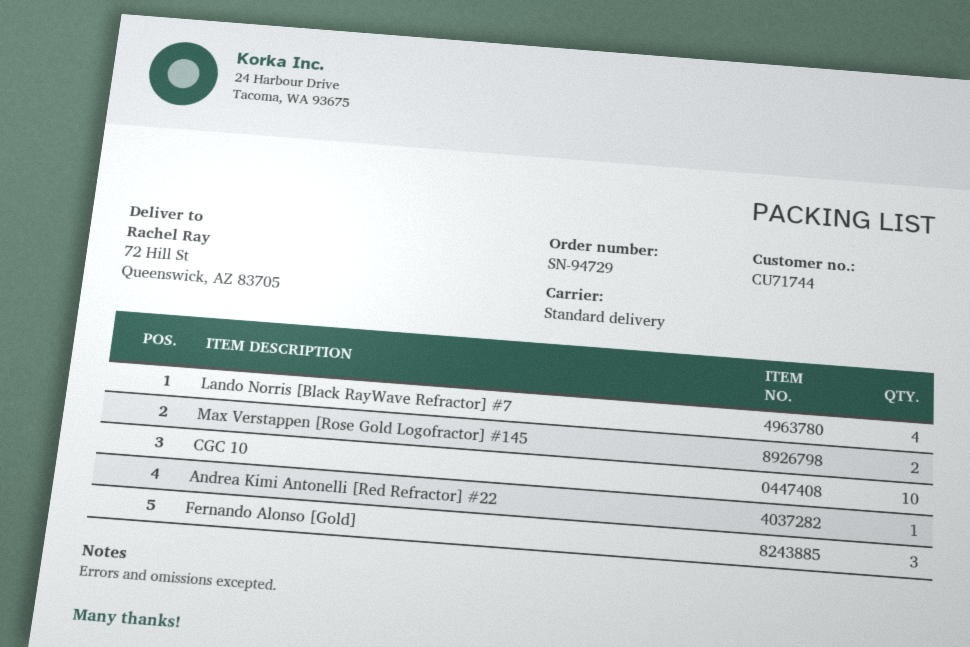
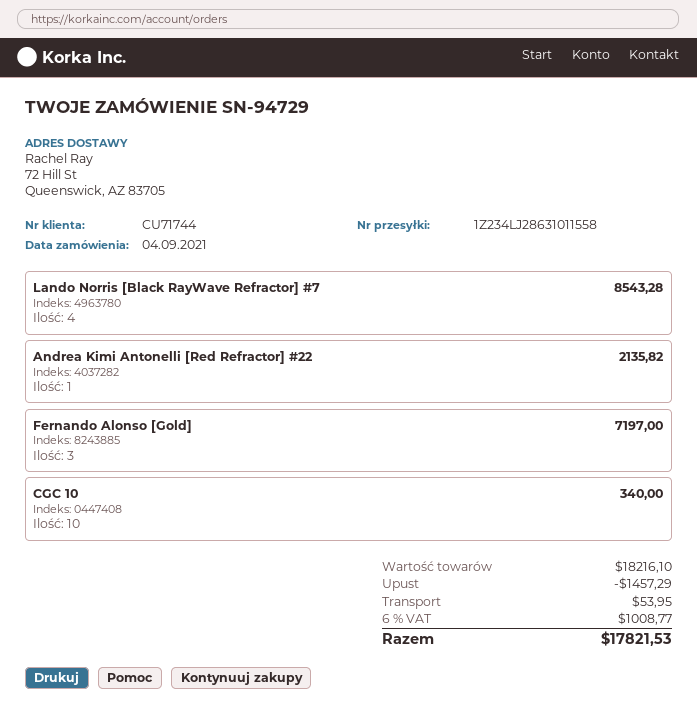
Max Verstappen [Rose Gold Logofractor] #145: 2 -> none

